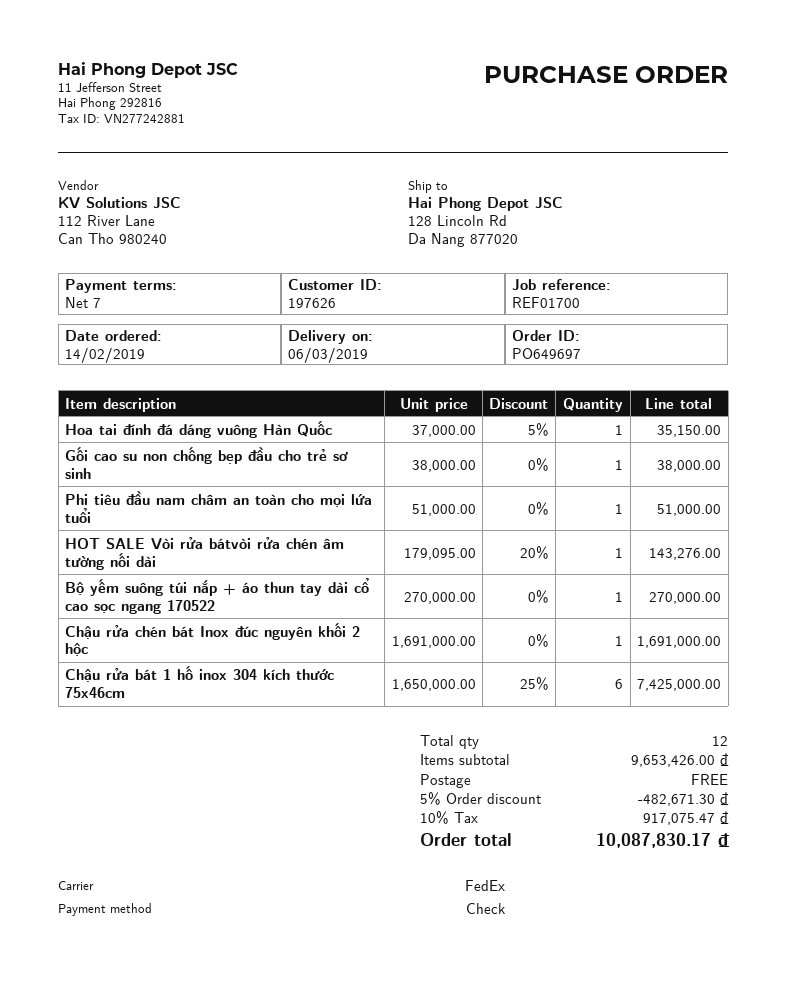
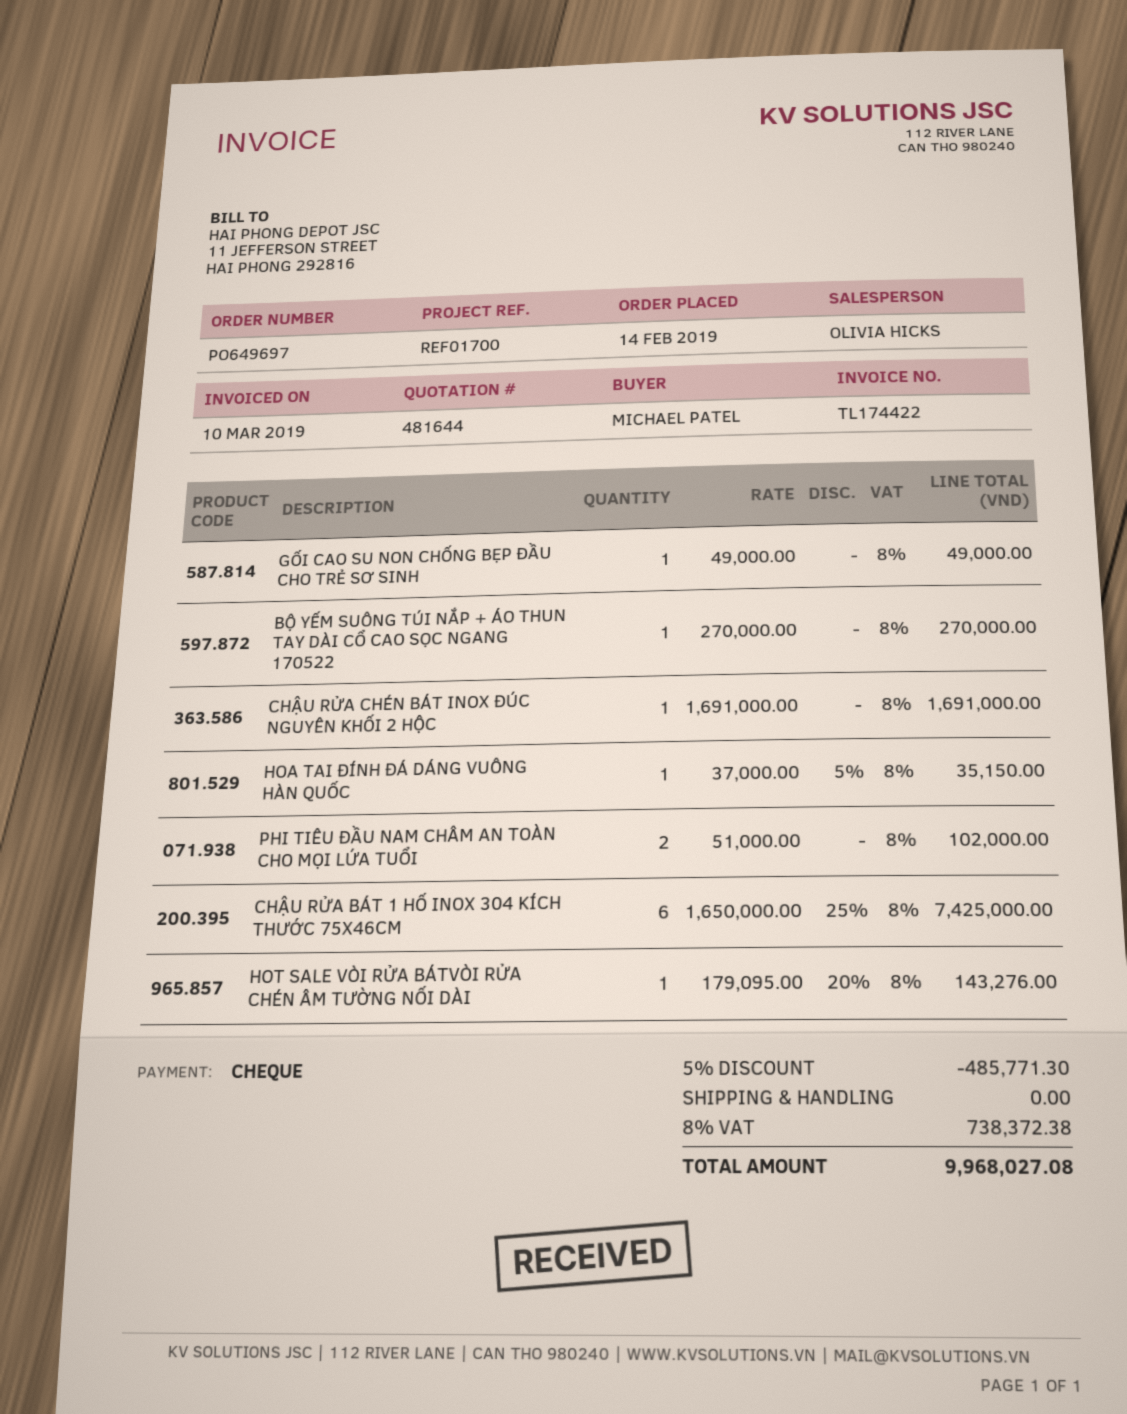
Gối cao su non chống bẹp đầu cho trẻ sơ sinh: 1 x 38000.00 = 38000.00 -> 1 x 49000.00 = 49000.00
Phi tiêu đầu nam châm an toàn cho mọi lứa tuổi: 1 x 51000.00 = 51000.00 -> 2 x 51000.00 = 102000.00
discount: 5% = 482671.30 -> 5% = 485771.30
tax: 10% = 917075.47 -> 8% = 738372.38
total: 10087830.17 -> 9968027.08

